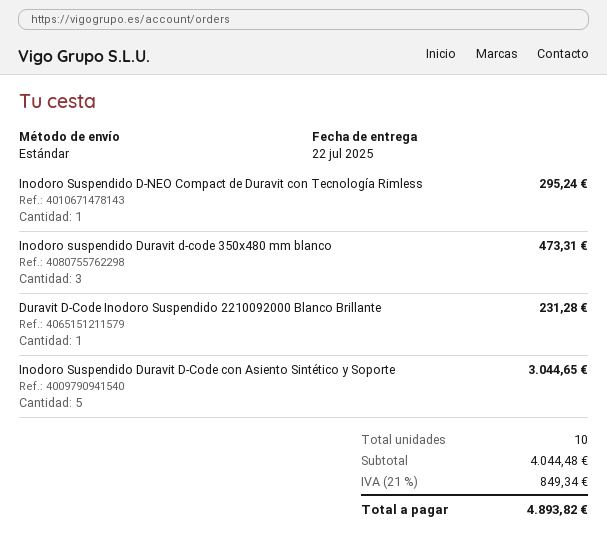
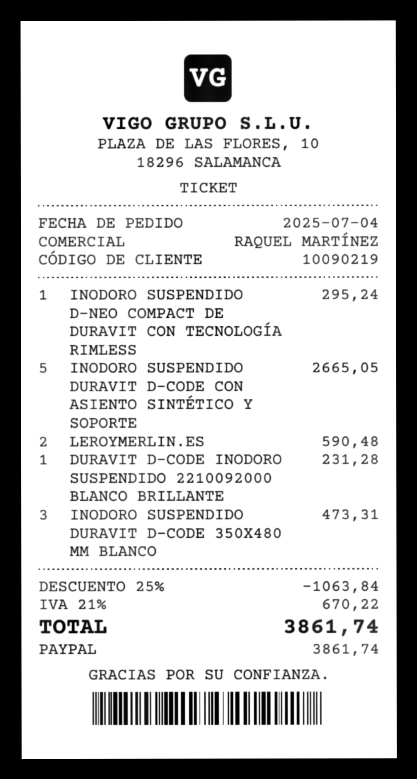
Inodoro Suspendido Duravit D-Code con Asiento Sintético y Soporte: 5 for 3044.65 -> 5 for 2665.05
LEROYMERLIN.ES: none -> 2 for 590.48
discount: none -> 25% = 1063.84
tax: 21% = 849.34 -> 21% = 670.22
total: 4893.82 -> 3861.74

